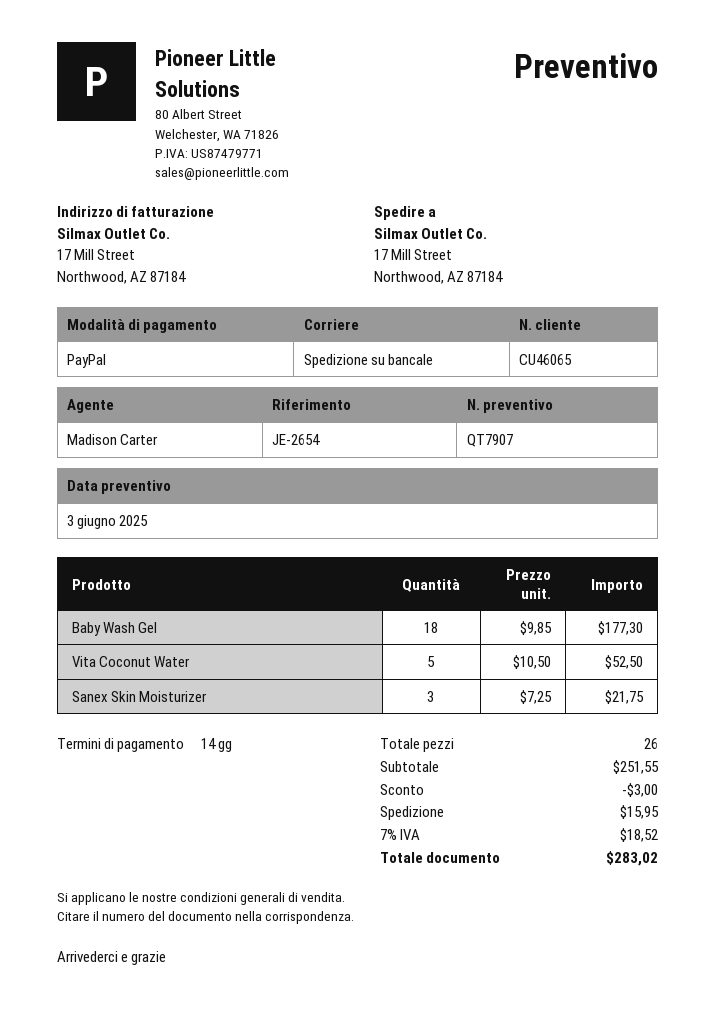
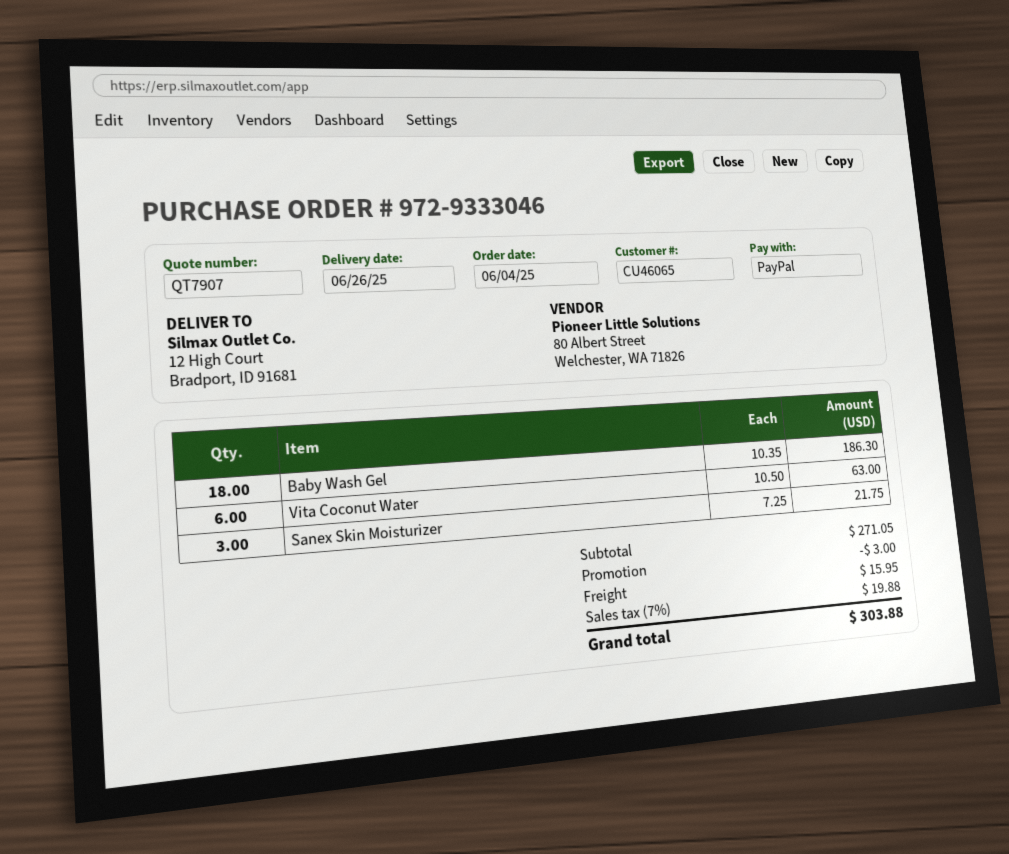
ship to: 17 Mill Street, Northwood, AZ 87184 -> 12 High Court, Bradport, ID 91681
Baby Wash Gel: 18 x 9.85 = 177.30 -> 18 x 10.35 = 186.30
Vita Coconut Water: 5 x 10.50 = 52.50 -> 6 x 10.50 = 63.00
subtotal: 251.55 -> 271.05
tax: 7% = 18.52 -> 7% = 19.88
total: 283.02 -> 303.88

